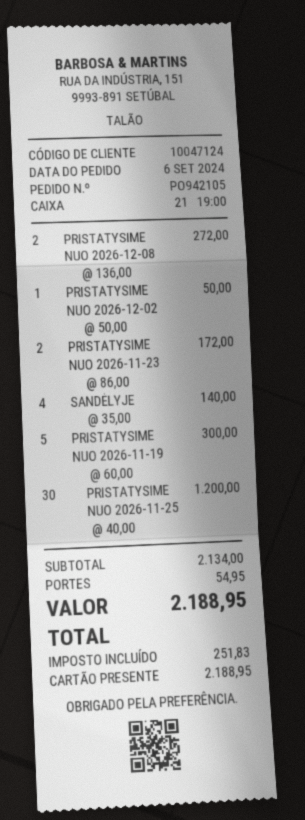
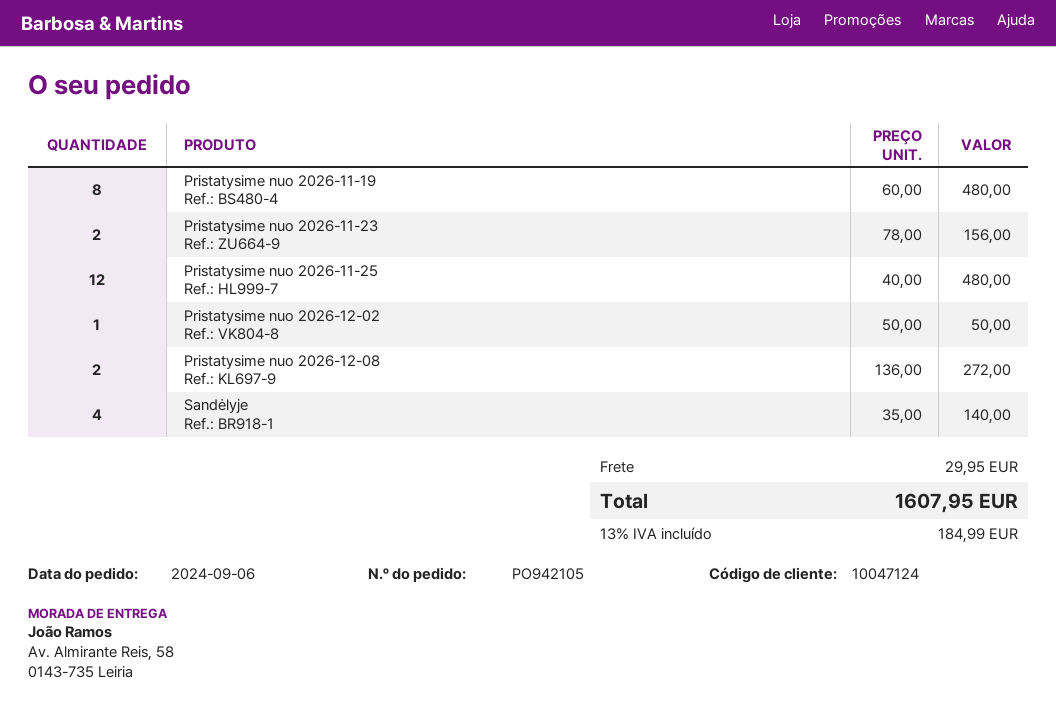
PRISTATYSIME NUO 2026‑11‑23: 2 x 86.00 = 172.00 -> 2 x 78.00 = 156.00
PRISTATYSIME NUO 2026‑11‑19: 5 x 60.00 = 300.00 -> 8 x 60.00 = 480.00
PRISTATYSIME NUO 2026‑11‑25: 30 x 40.00 = 1200.00 -> 12 x 40.00 = 480.00
shipping: 54.95 -> 29.95
tax: 251.83 -> 184.99
total: 2188.95 -> 1607.95

